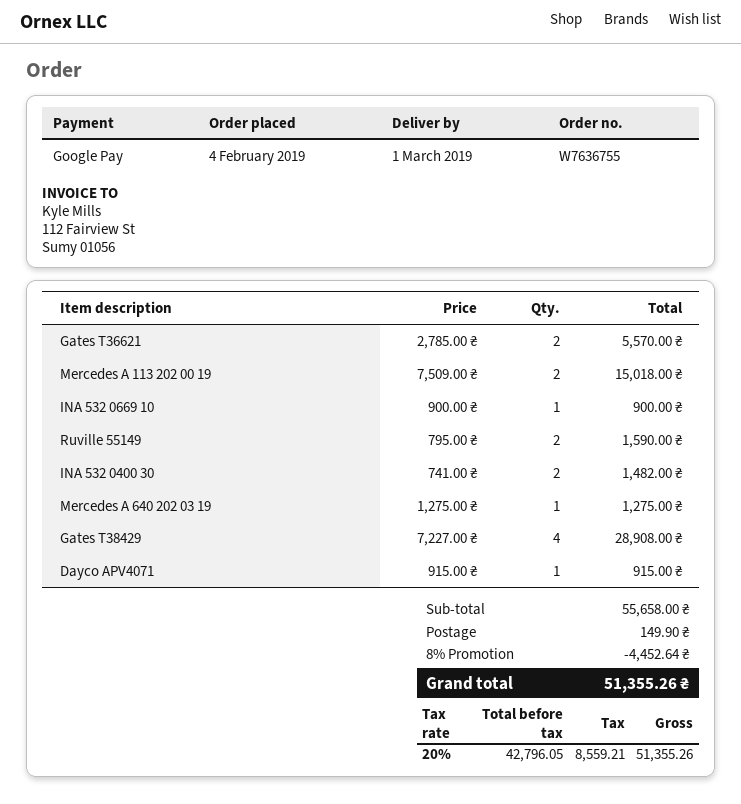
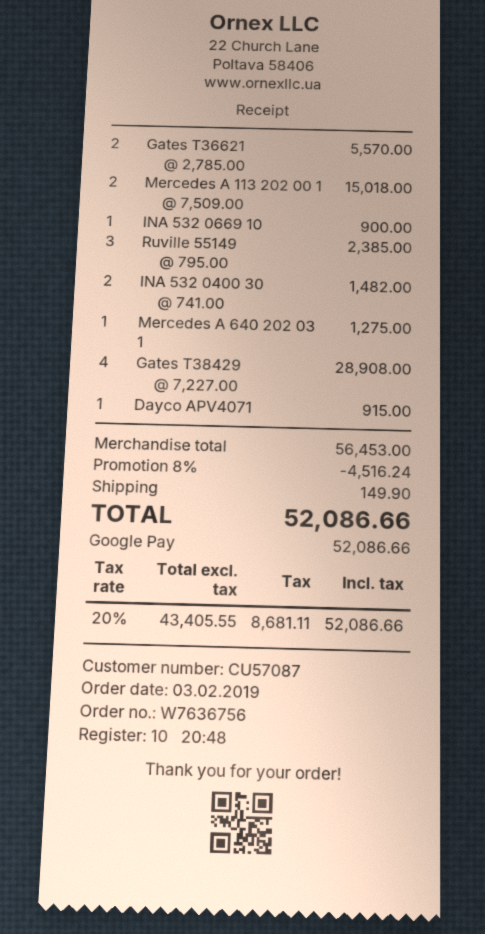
order number: W7636755 -> W7636756
order date: 2019-02-04 -> 2019-02-03
Ruville 55149: 2 x 795.00 = 1590.00 -> 3 x 795.00 = 2385.00
subtotal: 55658.00 -> 56453.00
discount: 8% = 4452.64 -> 8% = 4516.24
net: 42796.05 -> 43405.55
tax: 20% = 8559.21 -> 20% = 8681.11
total: 51355.26 -> 52086.66

